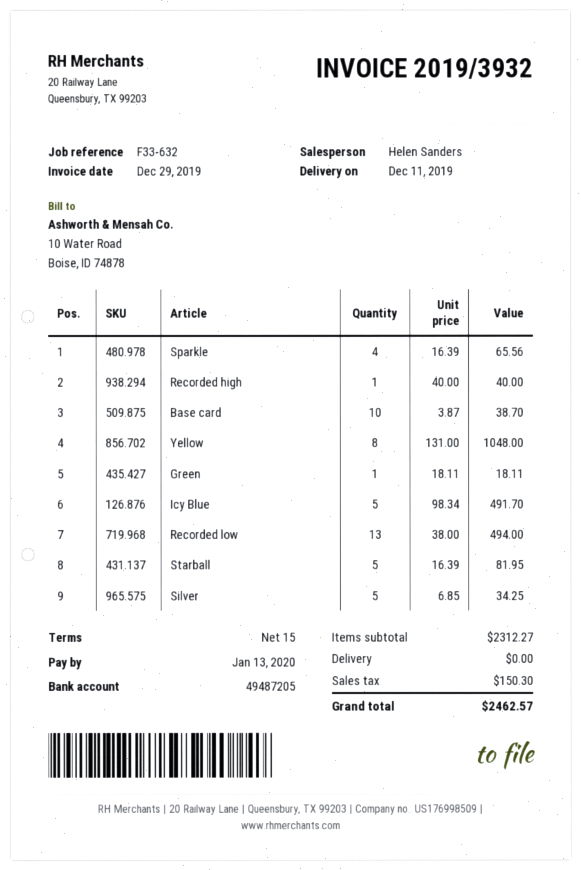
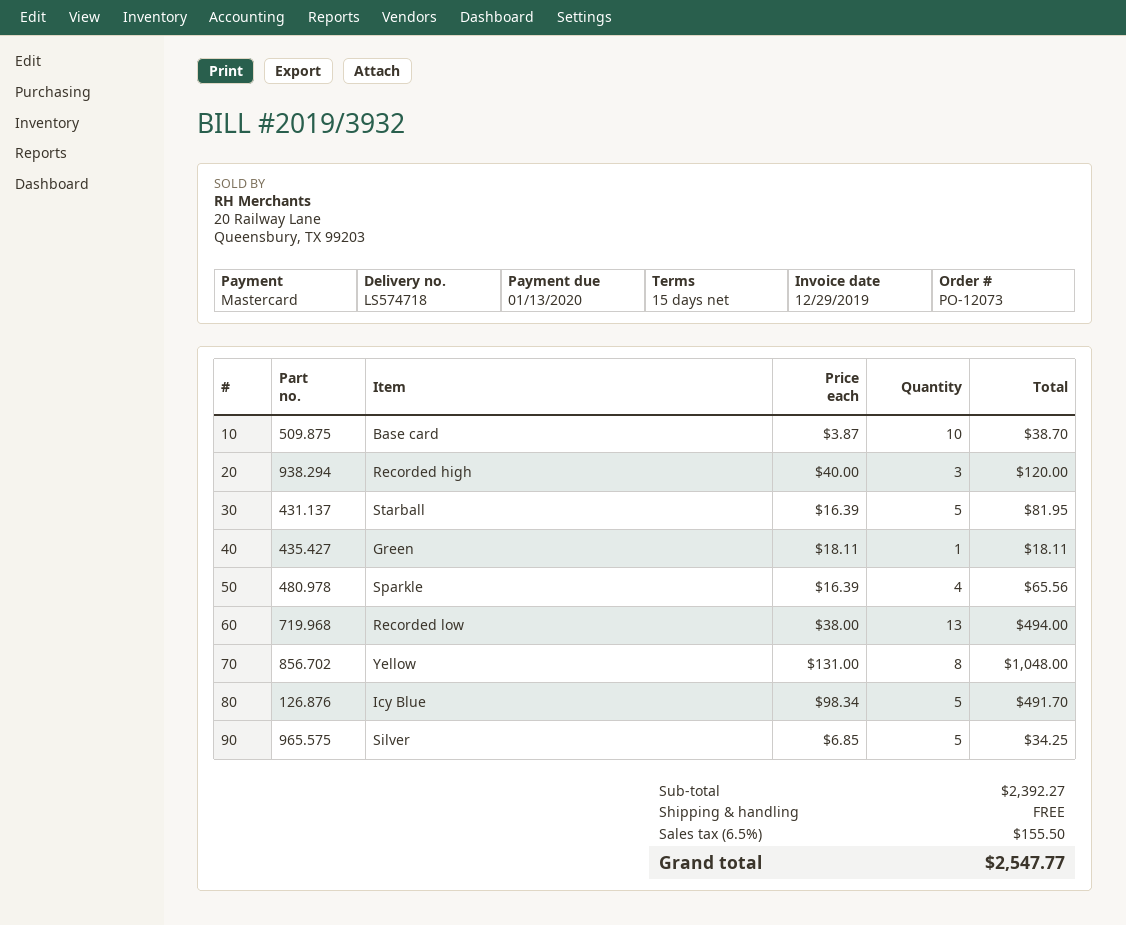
Recorded high: 1 x 40.00 = 40.00 -> 3 x 40.00 = 120.00
subtotal: 2312.27 -> 2392.27
tax: 150.30 -> 155.50
total: 2462.57 -> 2547.77

